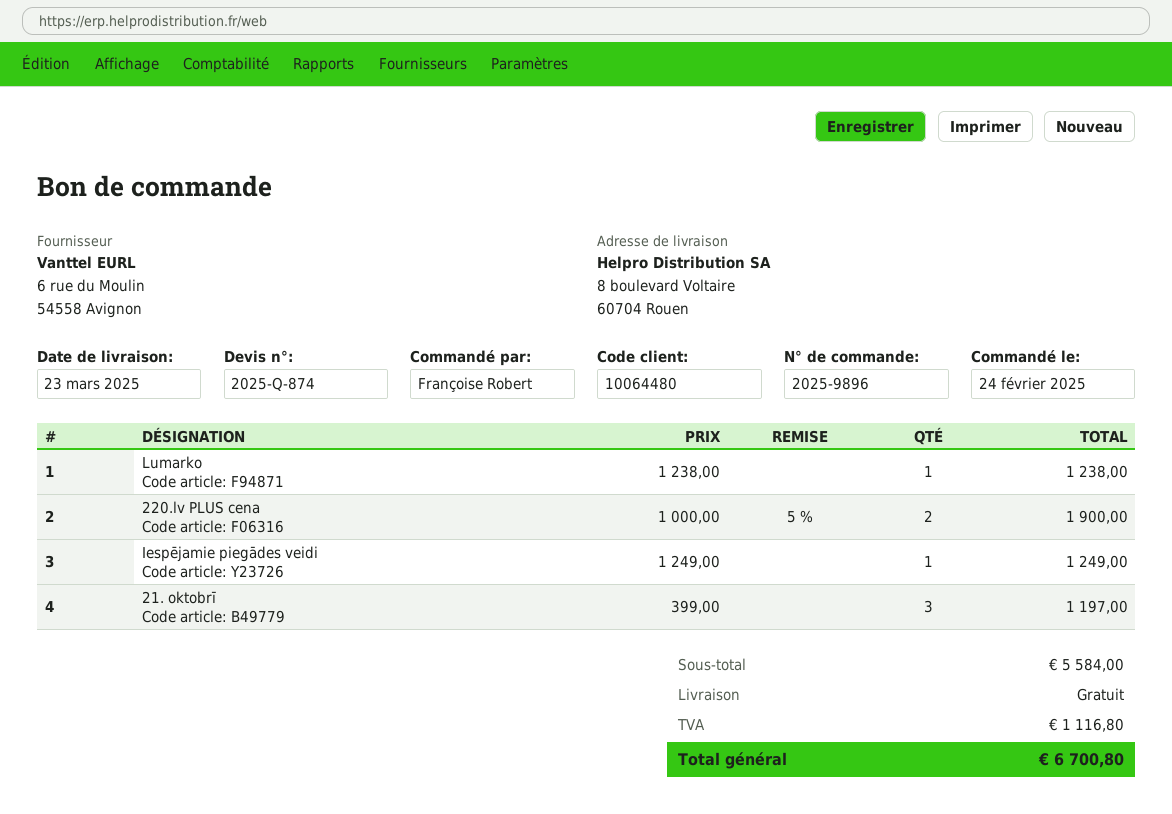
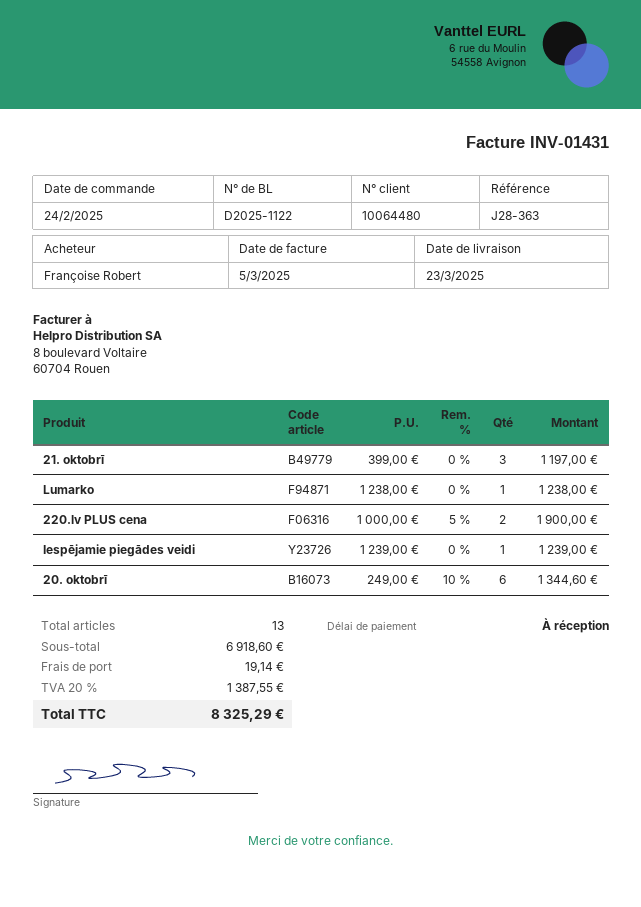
Iespējamie piegādes veidi: 1 x 1249.00 = 1249.00 -> 1 x 1239.00 = 1239.00
20. oktobrī: none -> 6 x 249.00 - 10% = 1344.60
subtotal: 5584.00 -> 6918.60
shipping: 0.00 -> 19.14
tax: 1116.80 -> 1387.55
total: 6700.80 -> 8325.29

